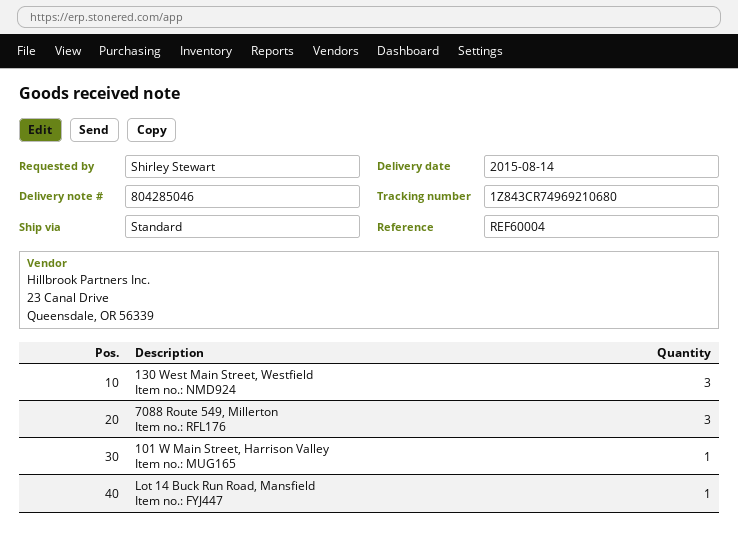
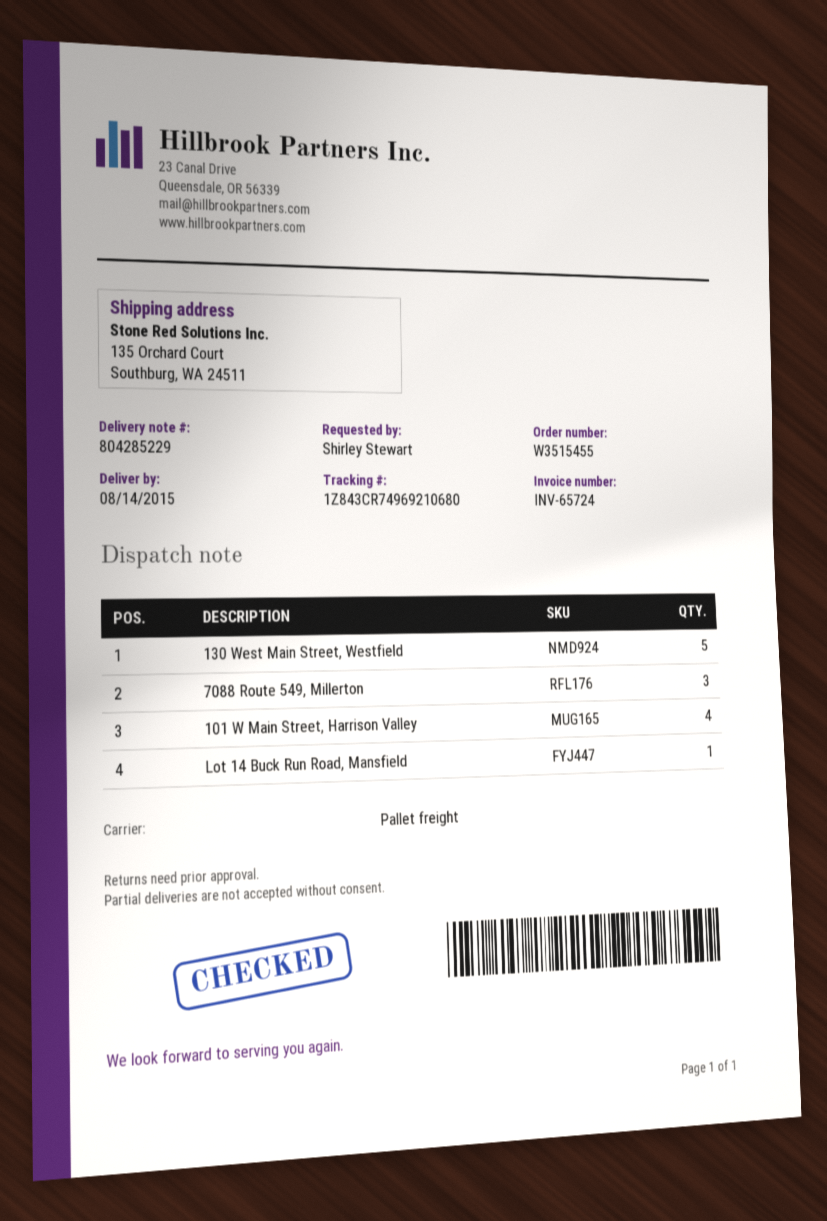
delivery note number: 804285046 -> 804285229
shipping method: standard -> pallet freight
130 West Main Street, Westfield: 3 -> 5
101 W Main Street, Harrison Valley: 1 -> 4

